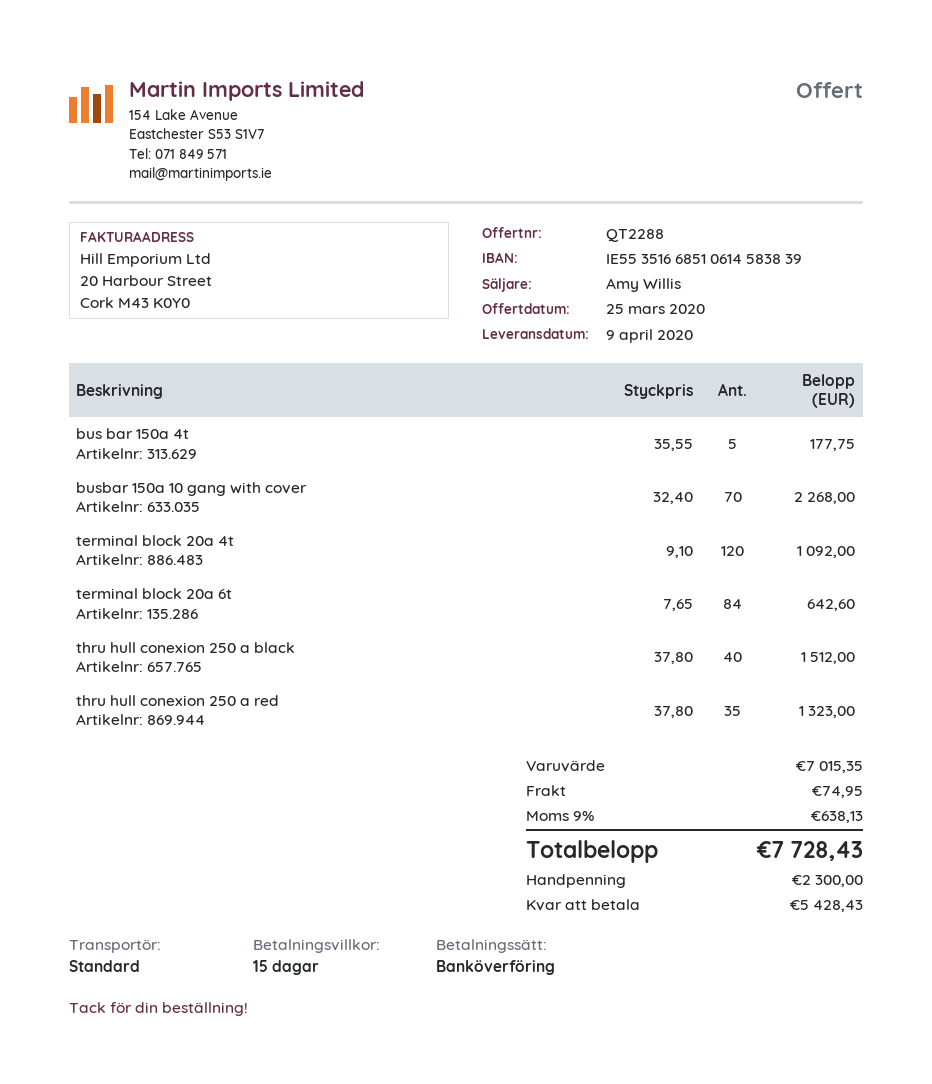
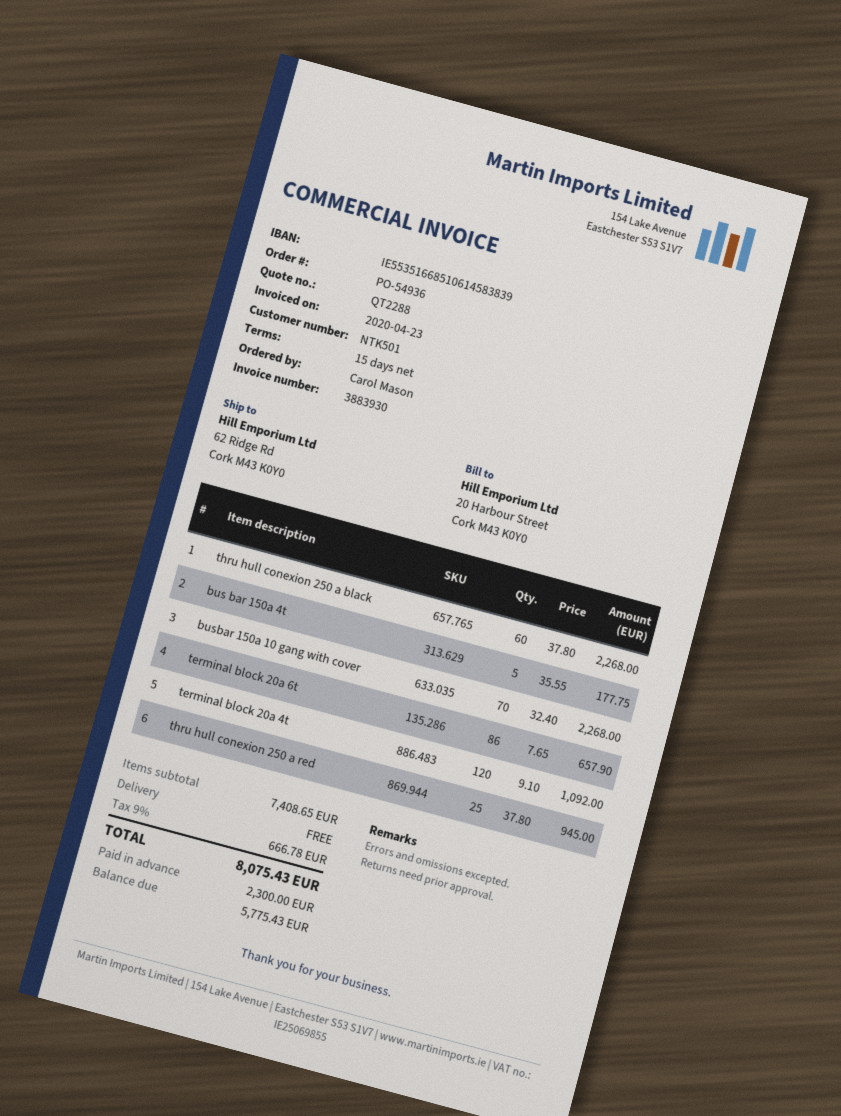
terminal block 20a 6t: 84 x 7.65 = 642.60 -> 86 x 7.65 = 657.90
thru hull conexion 250 a black: 40 x 37.80 = 1512.00 -> 60 x 37.80 = 2268.00
thru hull conexion 250 a red: 35 x 37.80 = 1323.00 -> 25 x 37.80 = 945.00
subtotal: 7015.35 -> 7408.65
shipping: 74.95 -> 0.00
tax: 9% = 638.13 -> 9% = 666.78
total: 7728.43 -> 8075.43
balance: 5428.43 -> 5775.43

